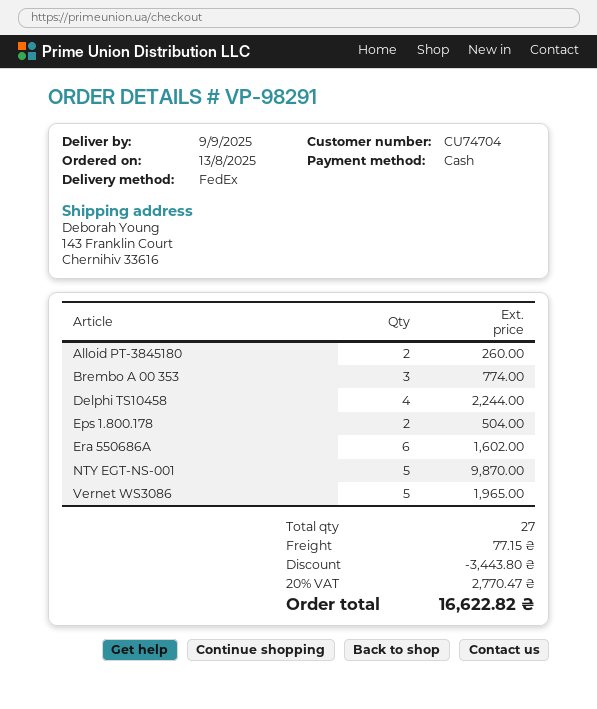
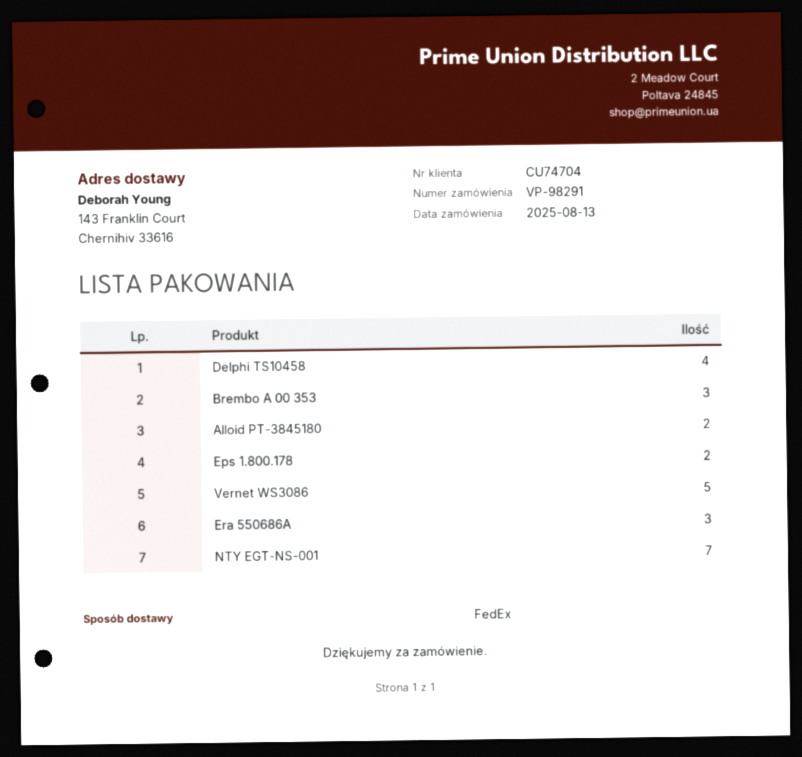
Era 550686A: 6 -> 3
NTY EGT-NS-001: 5 -> 7

